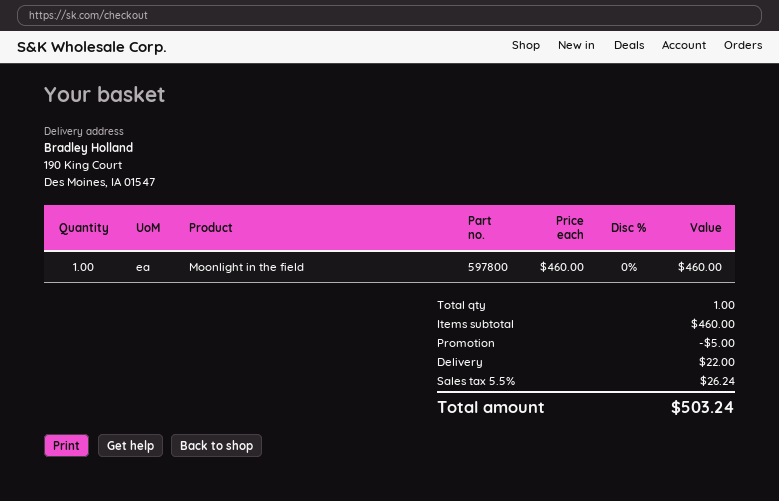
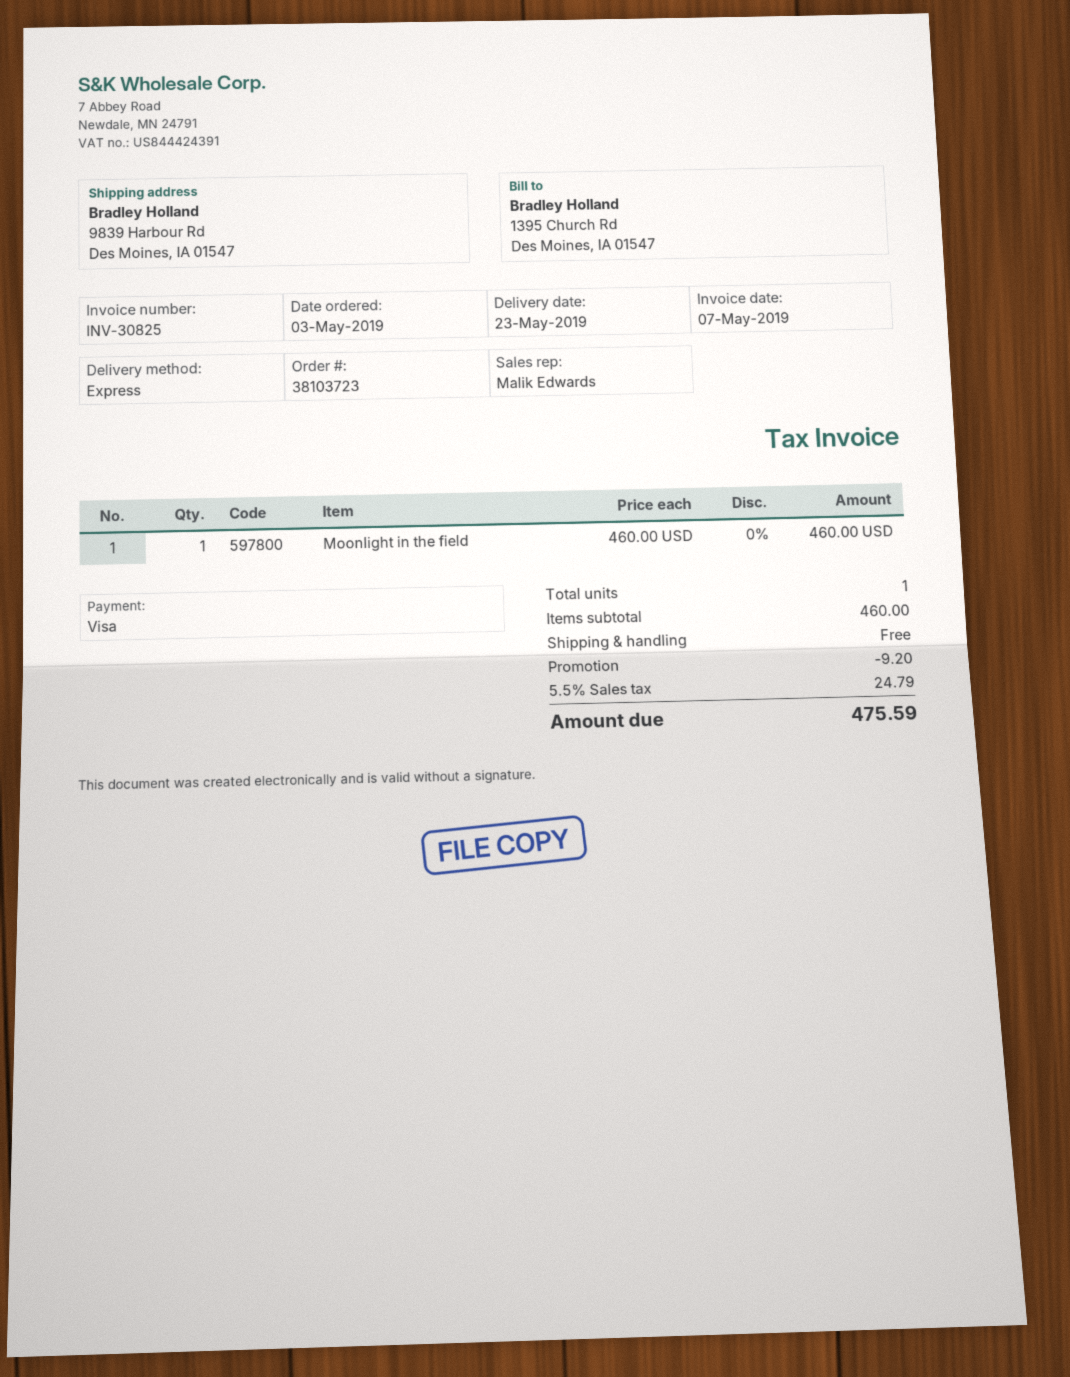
ship to: 190 King Court, Des Moines, IA 01547 -> 9839 Harbour Rd, Des Moines, IA 01547
discount: 5.00 -> 9.20
shipping: 22.00 -> 0.00
tax: 5.5% = 26.24 -> 5.5% = 24.79
total: 503.24 -> 475.59

